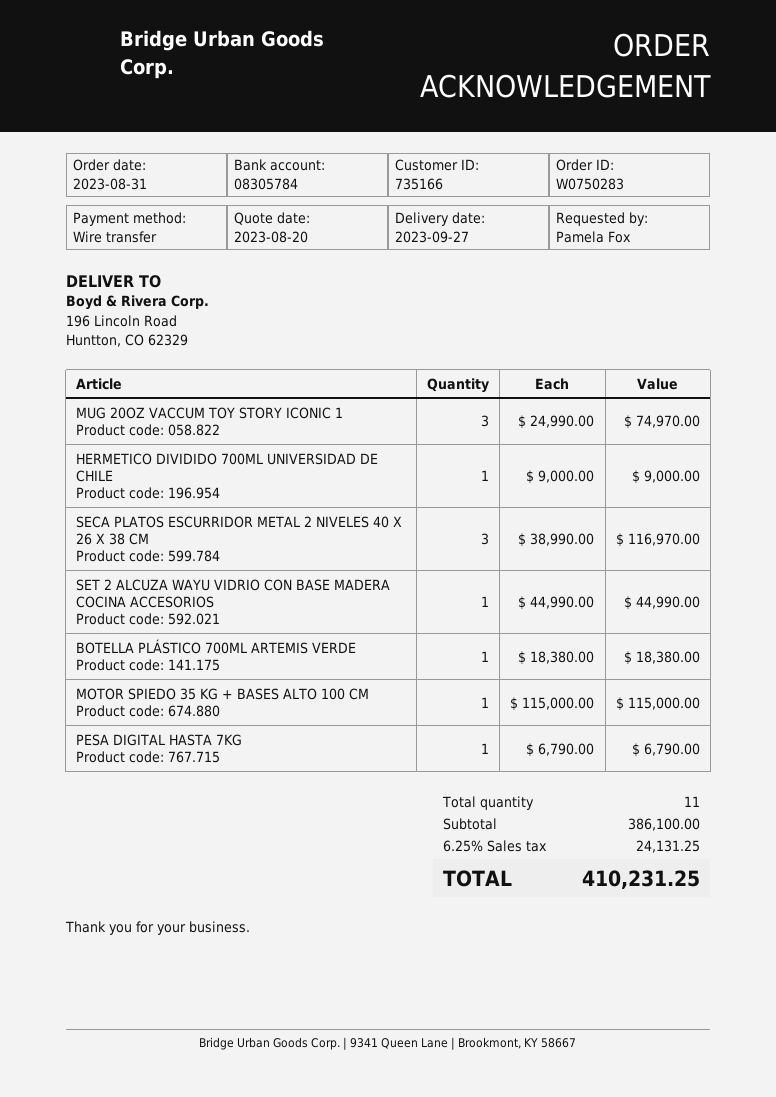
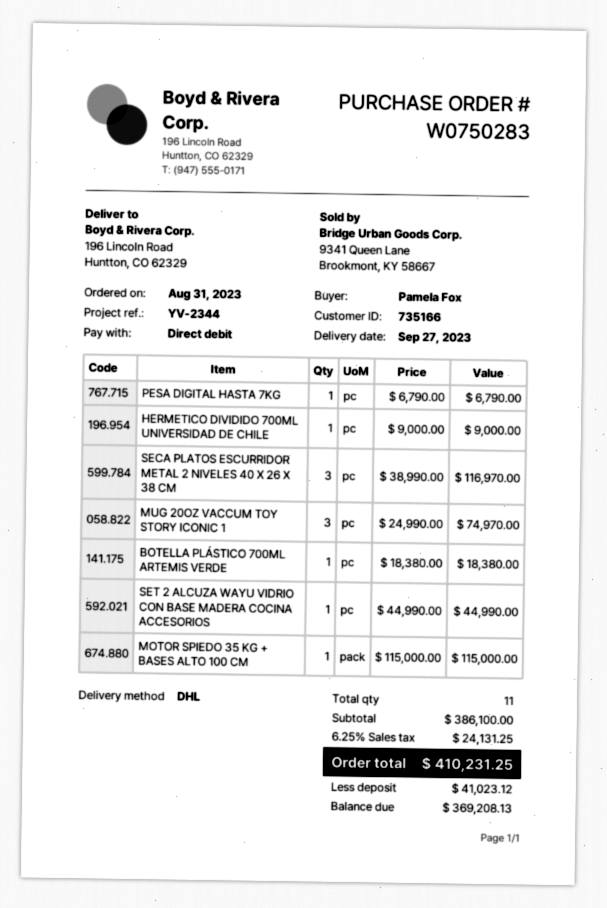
payment method: bank transfer -> direct debit

